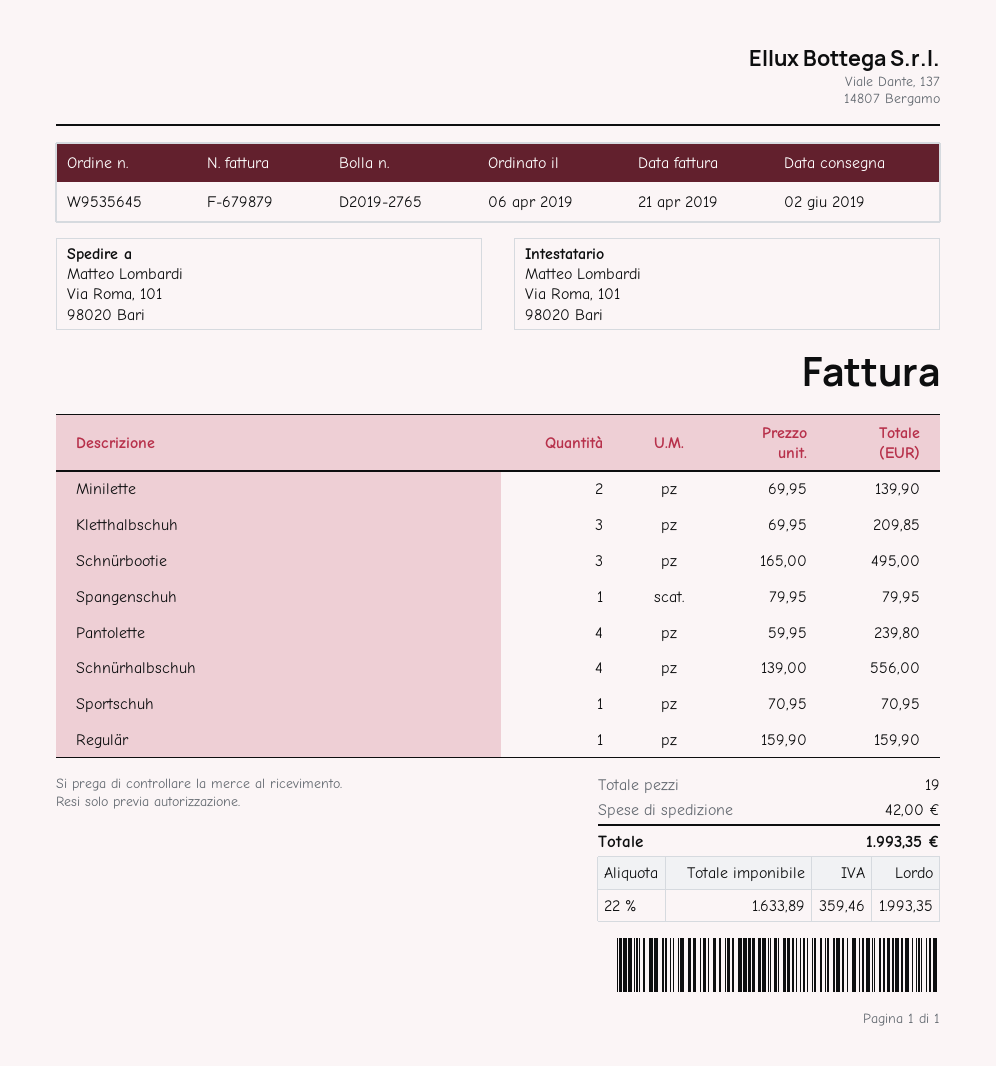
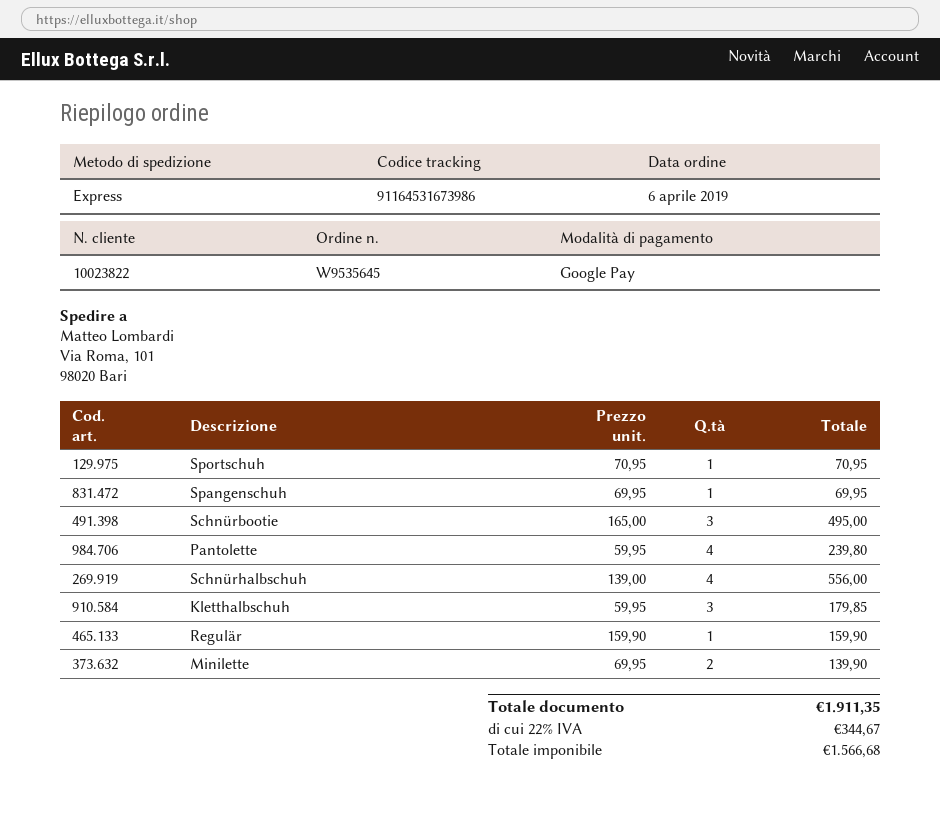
Kletthalbschuh: 3 x 69.95 = 209.85 -> 3 x 59.95 = 179.85
Spangenschuh: 1 x 79.95 = 79.95 -> 1 x 69.95 = 69.95
shipping: 42.00 -> none
net: 1633.89 -> 1566.68
tax: 22% = 359.46 -> 22% = 344.67
total: 1993.35 -> 1911.35

